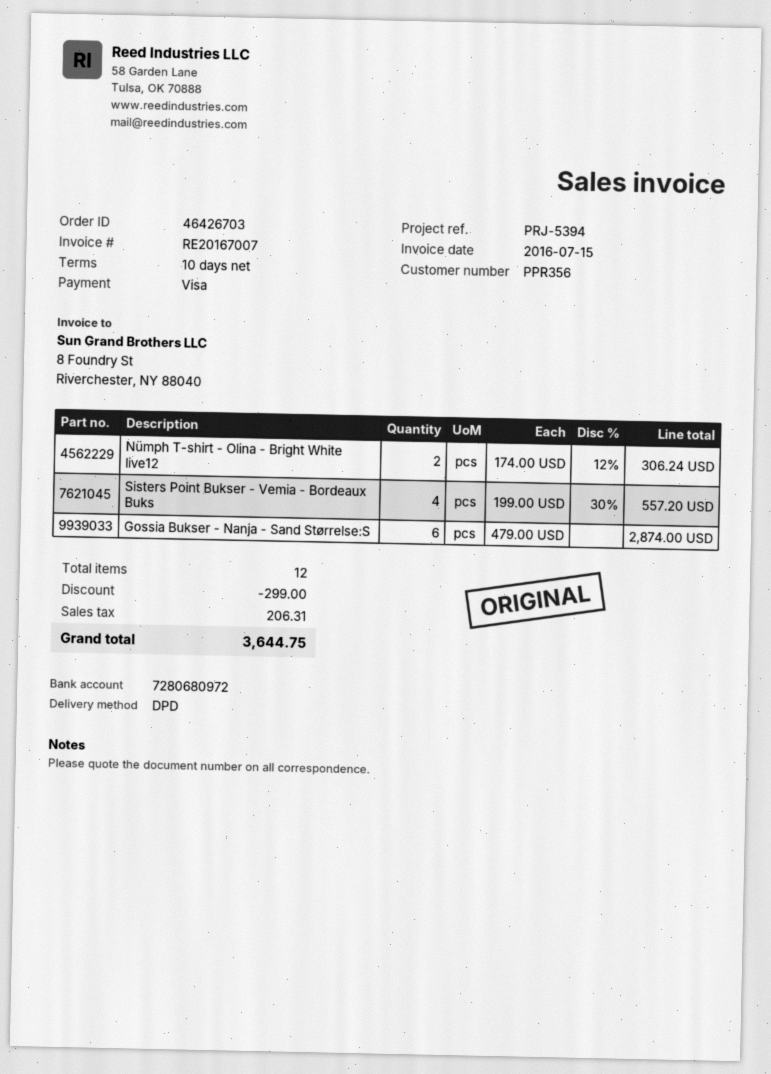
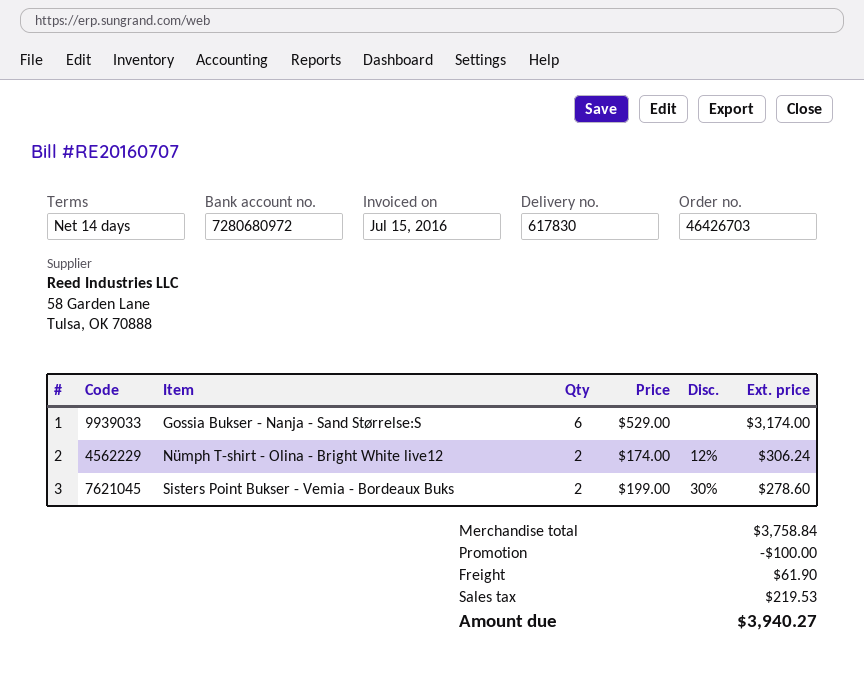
invoice number: RE20167007 -> RE20160707
payment terms: 10 days -> 14 days
Sisters Point Bukser - Vemia - Bordeaux Buks: 4 x 199.00 - 30% = 557.20 -> 2 x 199.00 - 30% = 278.60
Gossia Bukser - Nanja - Sand Størrelse:S: 6 x 479.00 = 2874.00 -> 6 x 529.00 = 3174.00
discount: 299.00 -> 100.00
shipping: none -> 61.90
tax: 206.31 -> 219.53
total: 3644.75 -> 3940.27

